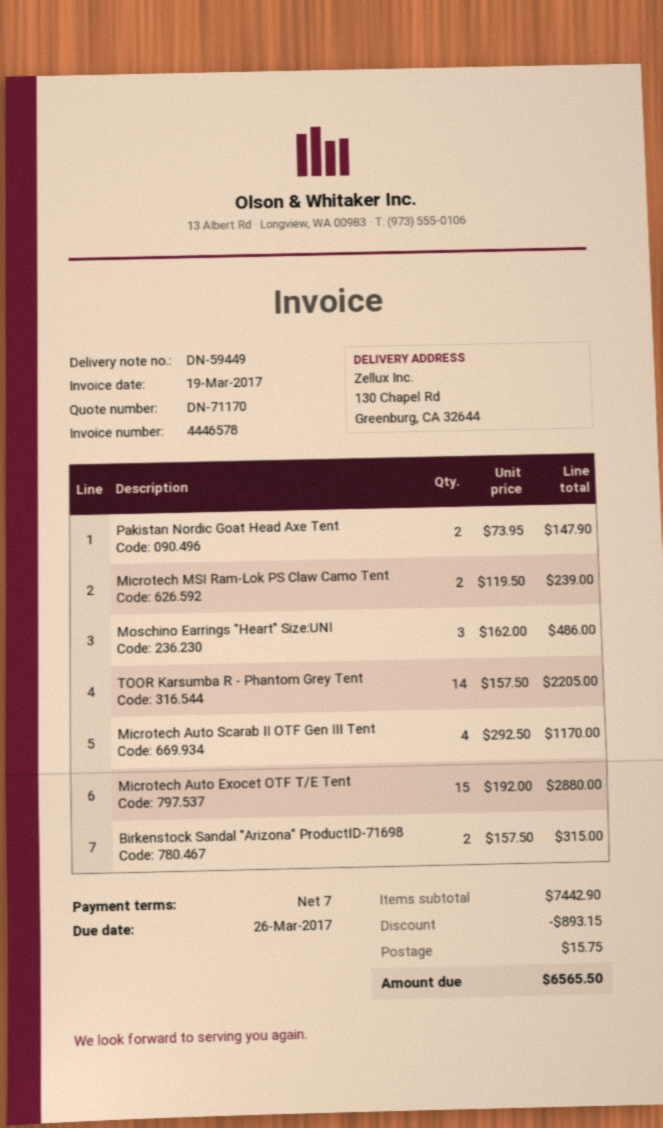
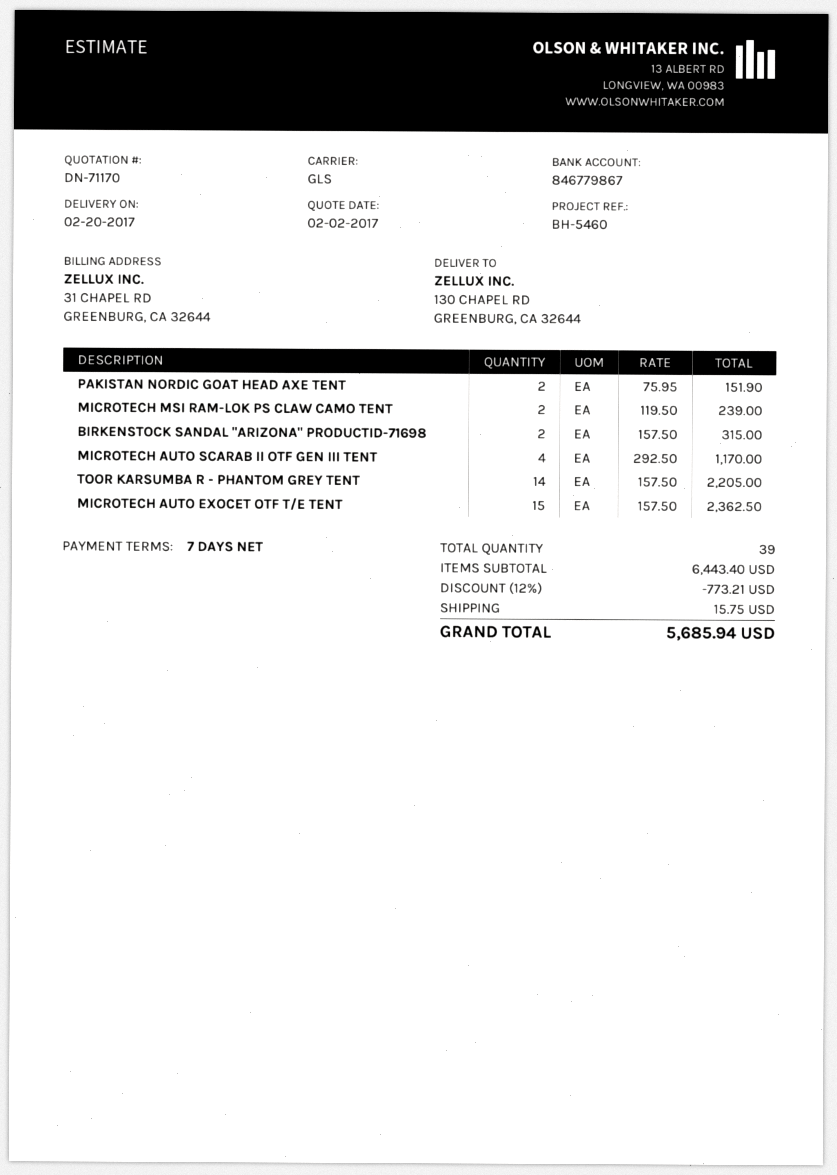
Pakistan Nordic Goat Head Axe Tent: 2 x 73.95 = 147.90 -> 2 x 75.95 = 151.90
Moschino Earrings "Heart" Size:UNI: 3 x 162.00 = 486.00 -> none
Microtech Auto Exocet OTF T/E Tent: 15 x 192.00 = 2880.00 -> 15 x 157.50 = 2362.50
subtotal: 7442.90 -> 6443.40
discount: 893.15 -> 773.21
total: 6565.50 -> 5685.94

